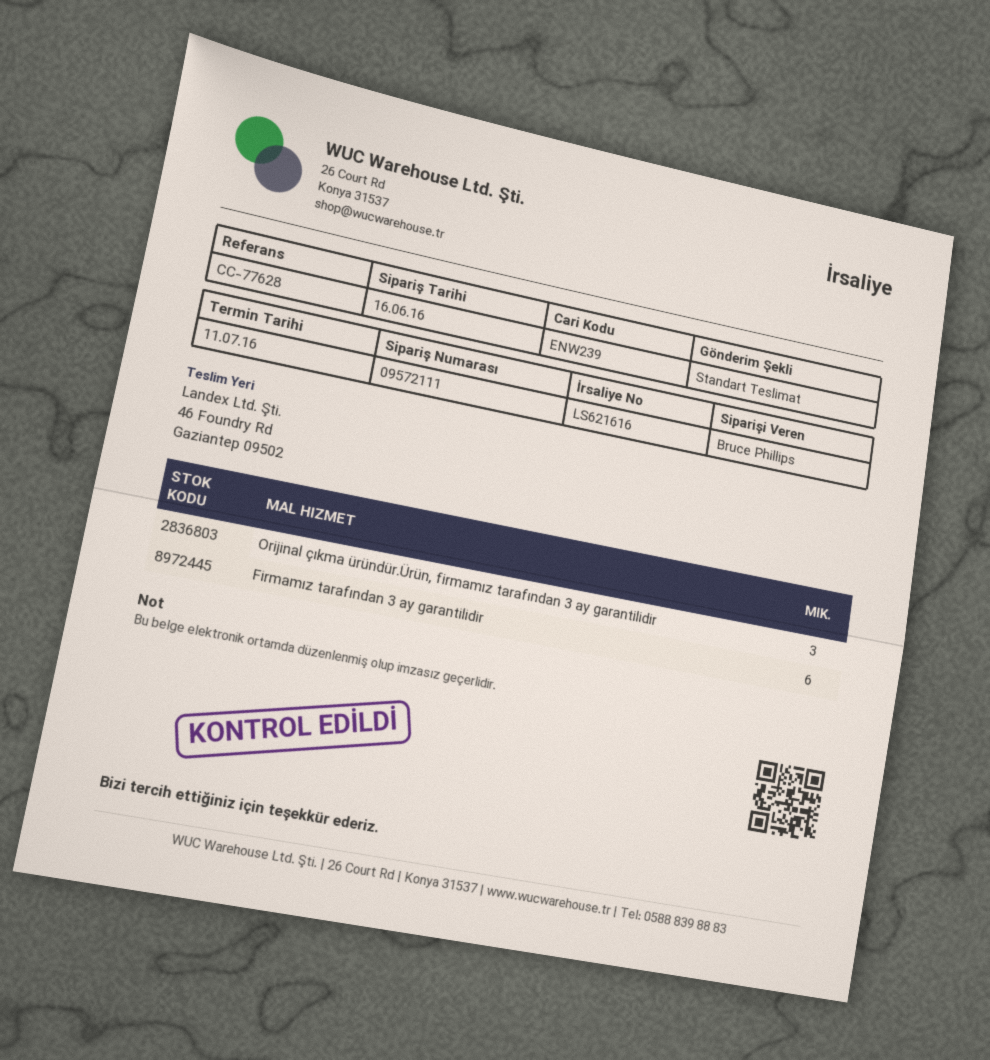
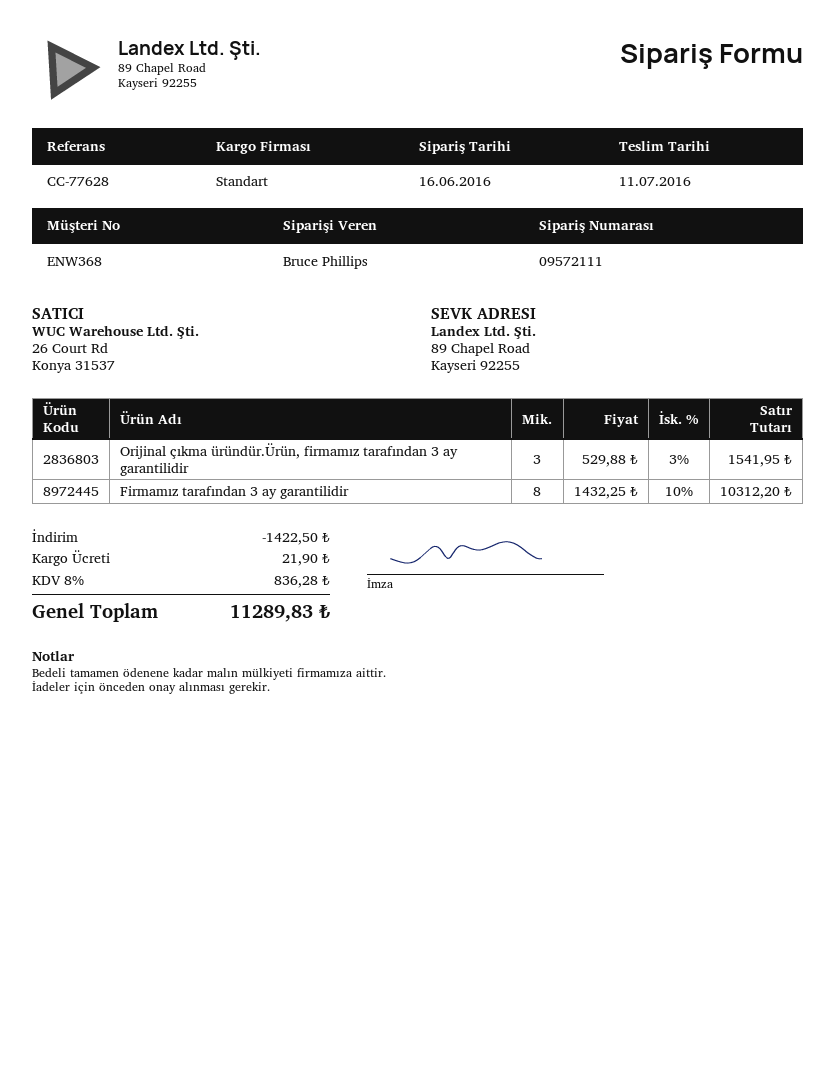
customer number: ENW239 -> ENW368
ship to: 46 Foundry Rd, Gaziantep 09502 -> 89 Chapel Road, Kayseri 92255
Firmamız tarafından 3 ay garantilidir: 6 -> 8

